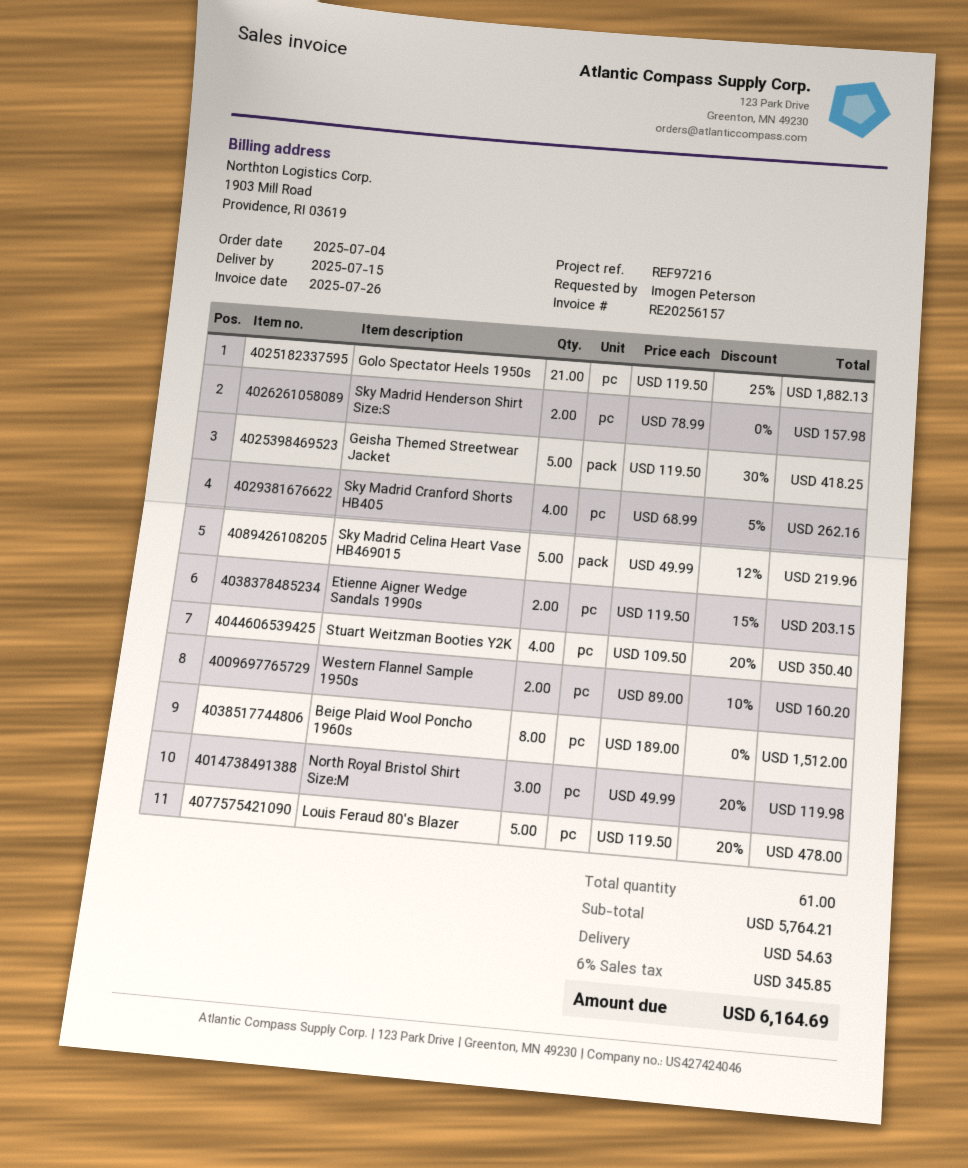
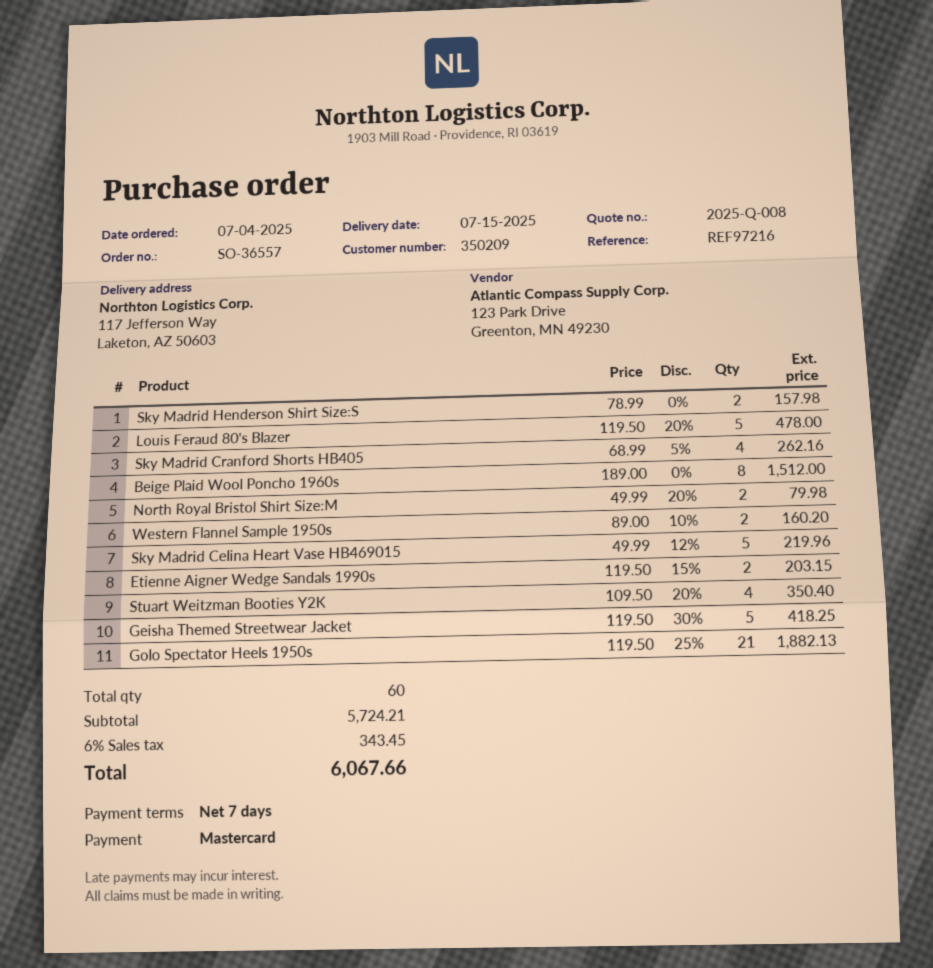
North Royal Bristol Shirt Size:M: 3 x 49.99 - 20% = 119.98 -> 2 x 49.99 - 20% = 79.98
total quantity: 61 -> 60
subtotal: 5764.21 -> 5724.21
shipping: 54.63 -> none
tax: 6% = 345.85 -> 6% = 343.45
total: 6164.69 -> 6067.66

